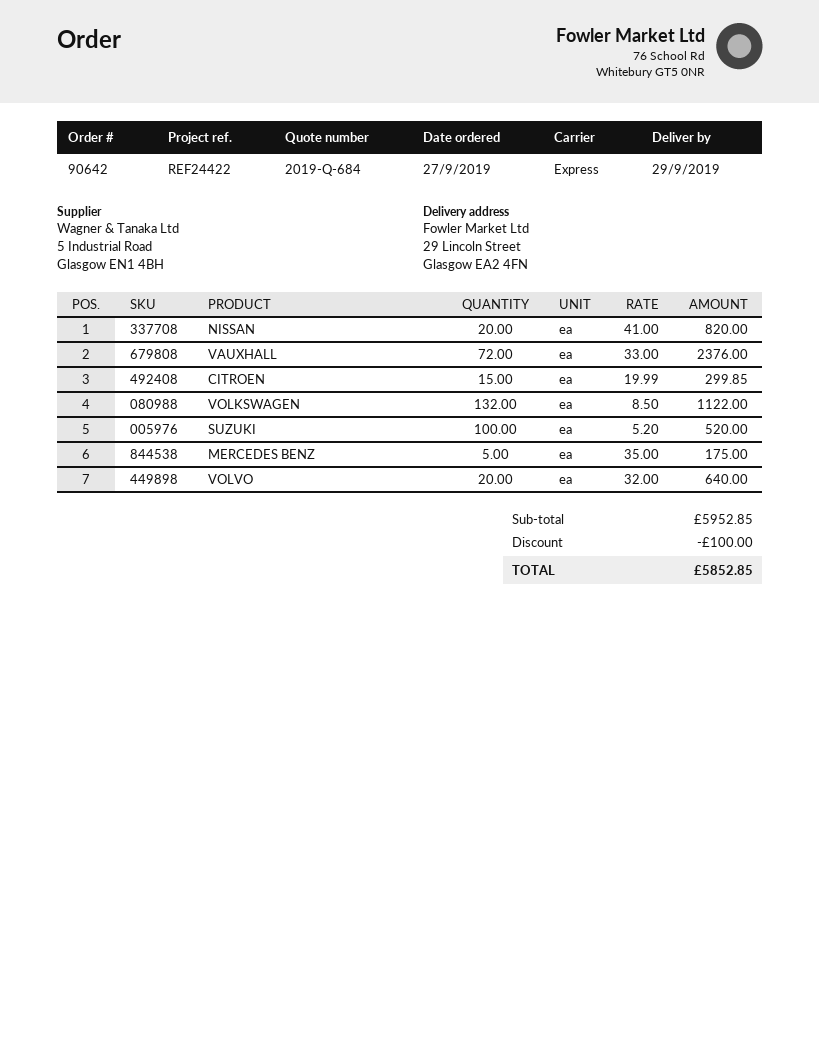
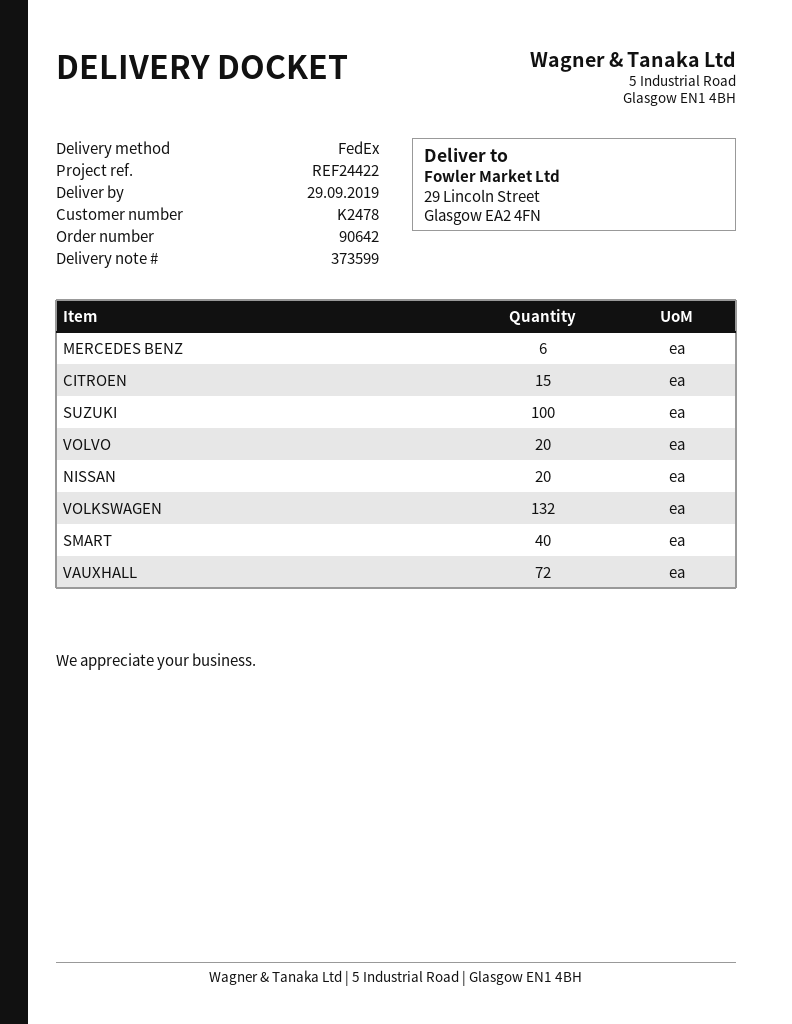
shipping method: express -> FedEx
MERCEDES BENZ: 5 -> 6
SMART: none -> 40

